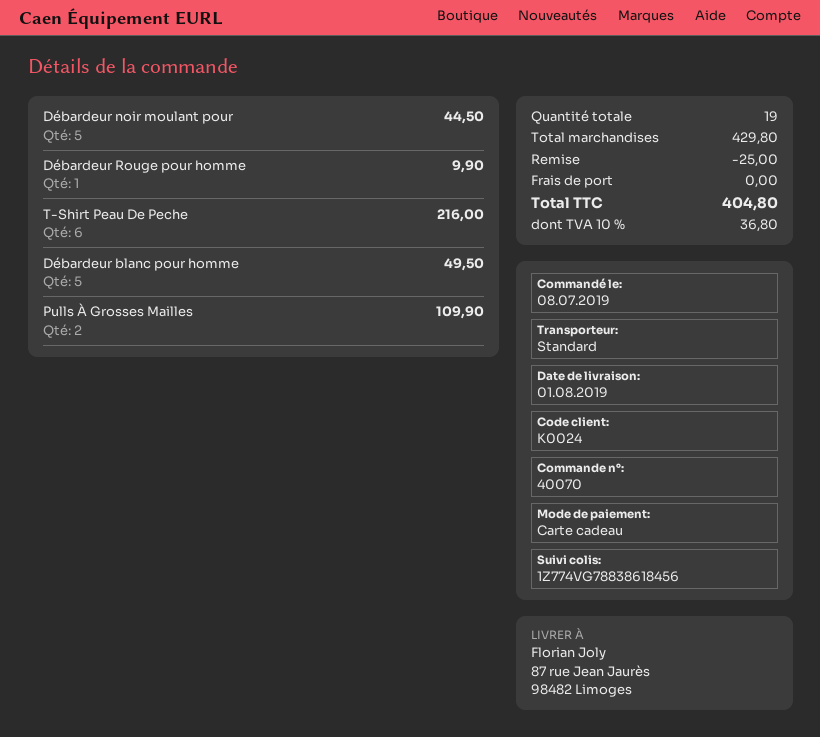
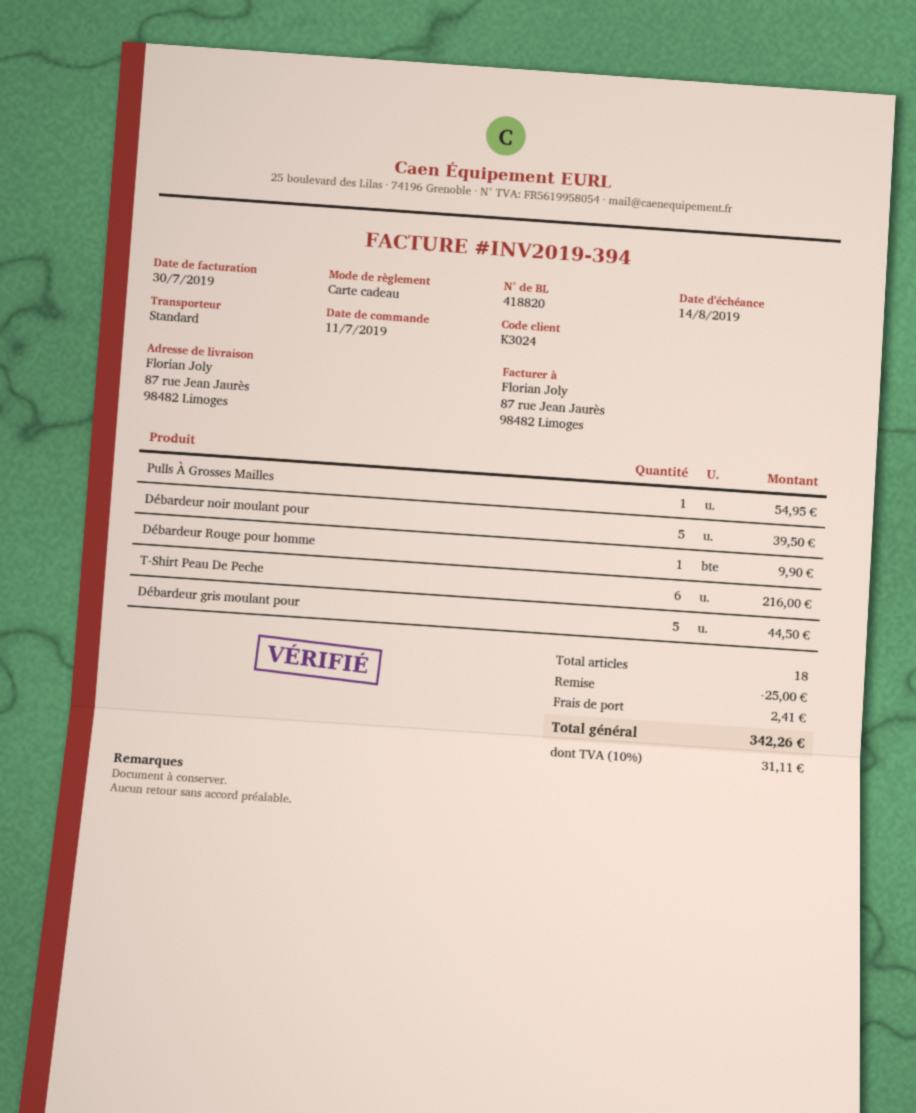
order date: 2019-07-08 -> 2019-07-11
customer number: K0024 -> K3024
Débardeur noir moulant pour: 5 for 44.50 -> 5 for 39.50
Débardeur blanc pour homme: 5 for 49.50 -> none
Pulls À Grosses Mailles: 2 for 109.90 -> 1 for 54.95
Débardeur gris moulant pour: none -> 5 for 44.50
total quantity: 19 -> 18
shipping: 0.00 -> 2.41
tax: 10% = 36.80 -> 10% = 31.11
total: 404.80 -> 342.26

